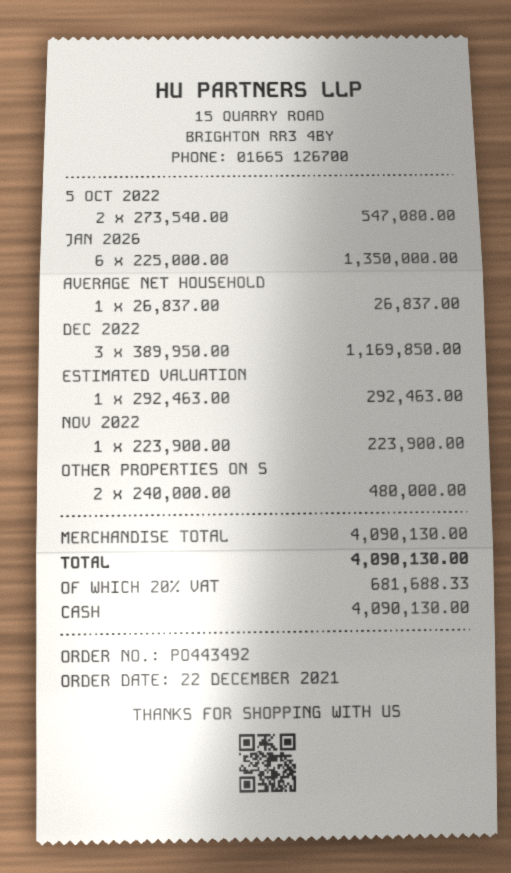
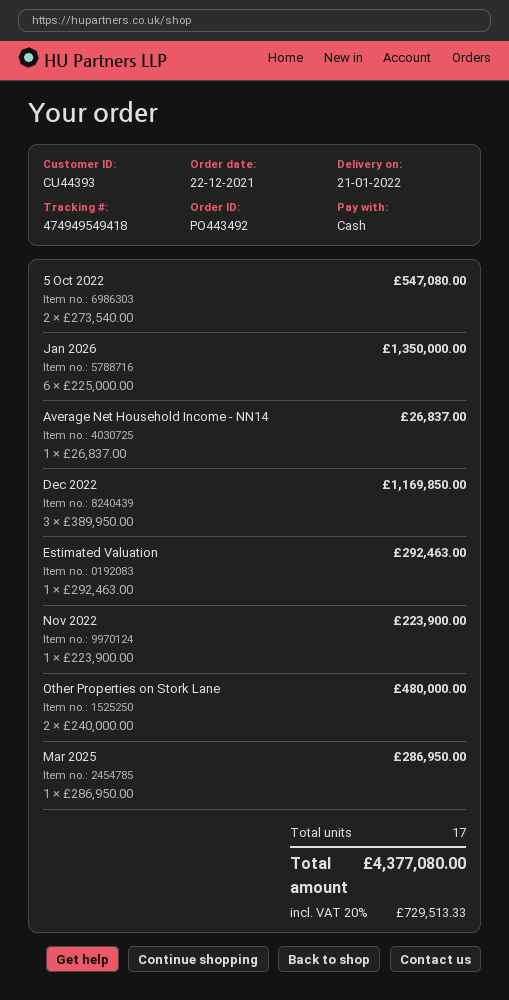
Mar 2025: none -> 1 x 286950.00 = 286950.00
tax: 20% = 681688.33 -> 20% = 729513.33
total: 4090130.00 -> 4377080.00

